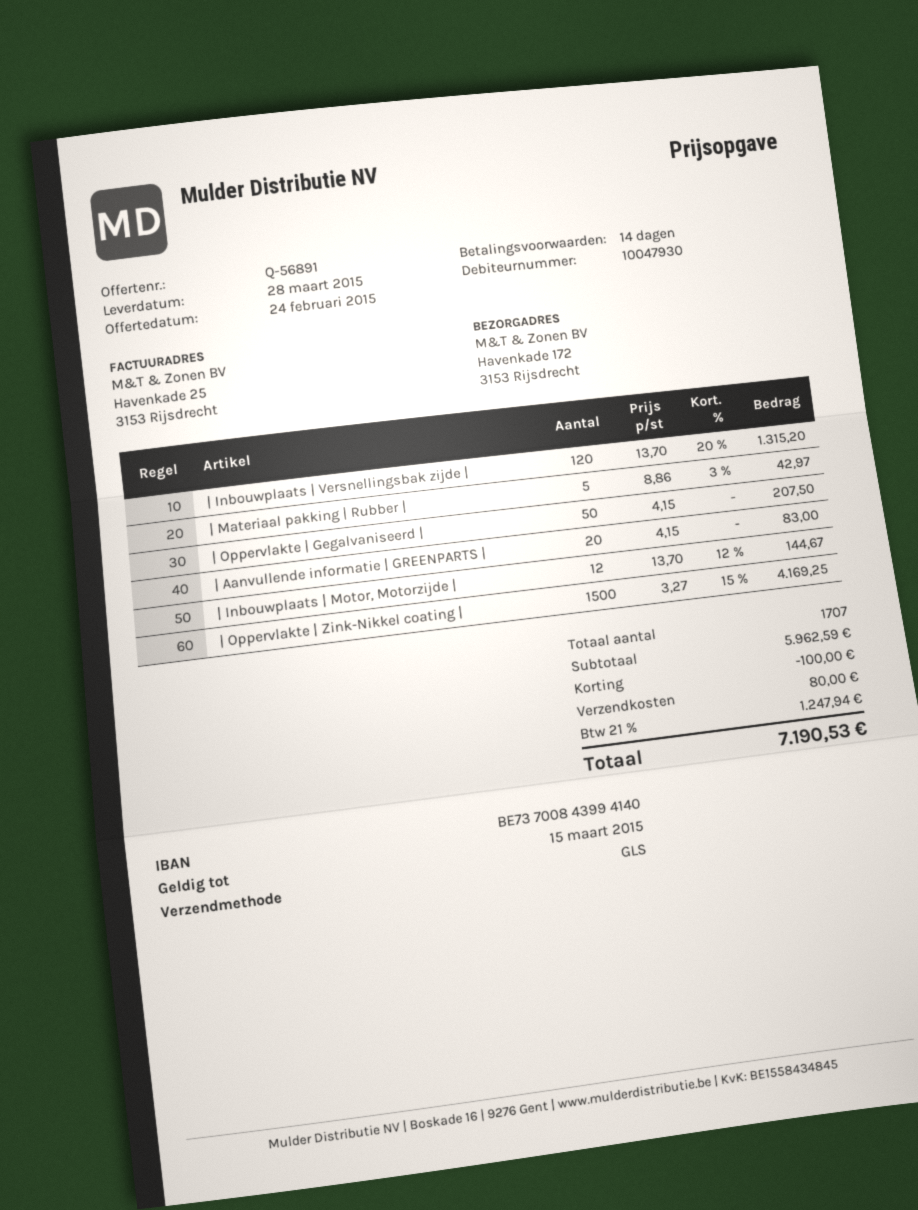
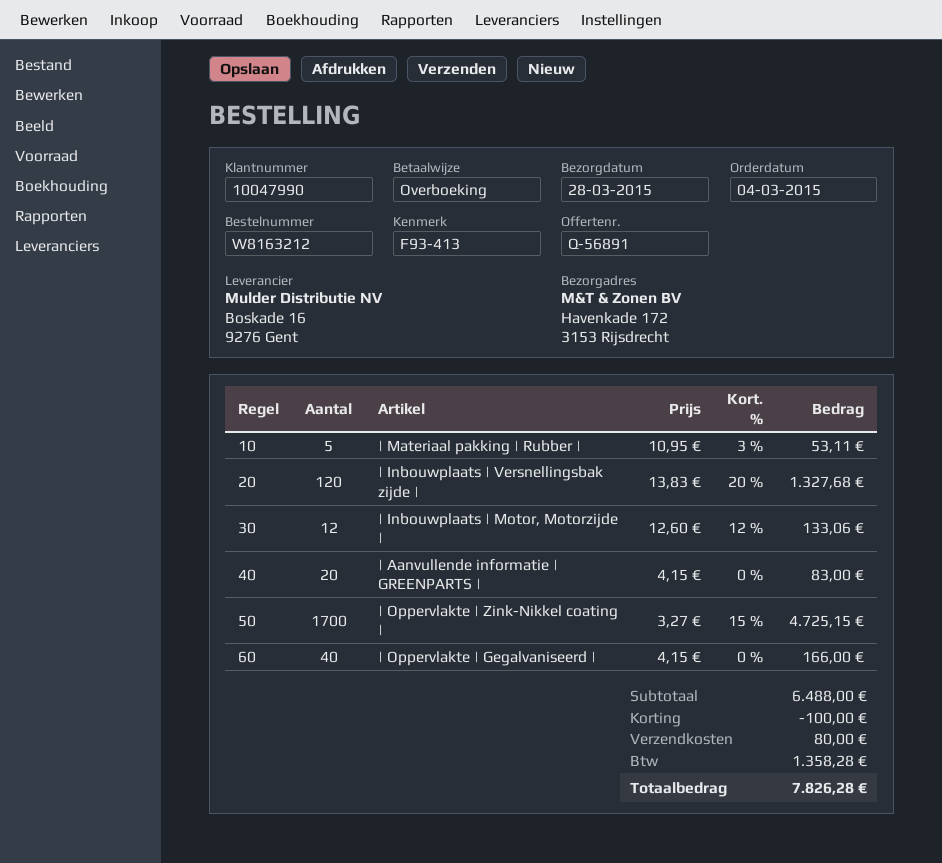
customer number: 10047930 -> 10047990
| Inbouwplaats | Versnellingsbak zijde |: 120 x 13.70 - 20% = 1315.20 -> 120 x 13.83 - 20% = 1327.68
| Materiaal pakking | Rubber |: 5 x 8.86 - 3% = 42.97 -> 5 x 10.95 - 3% = 53.11
| Oppervlakte | Gegalvaniseerd |: 50 x 4.15 = 207.50 -> 40 x 4.15 = 166.00
| Inbouwplaats | Motor, Motorzijde |: 12 x 13.70 - 12% = 144.67 -> 12 x 12.60 - 12% = 133.06
| Oppervlakte | Zink-Nikkel coating |: 1500 x 3.27 - 15% = 4169.25 -> 1700 x 3.27 - 15% = 4725.15
subtotal: 5962.59 -> 6488.00
tax: 1247.94 -> 1358.28
total: 7190.53 -> 7826.28

